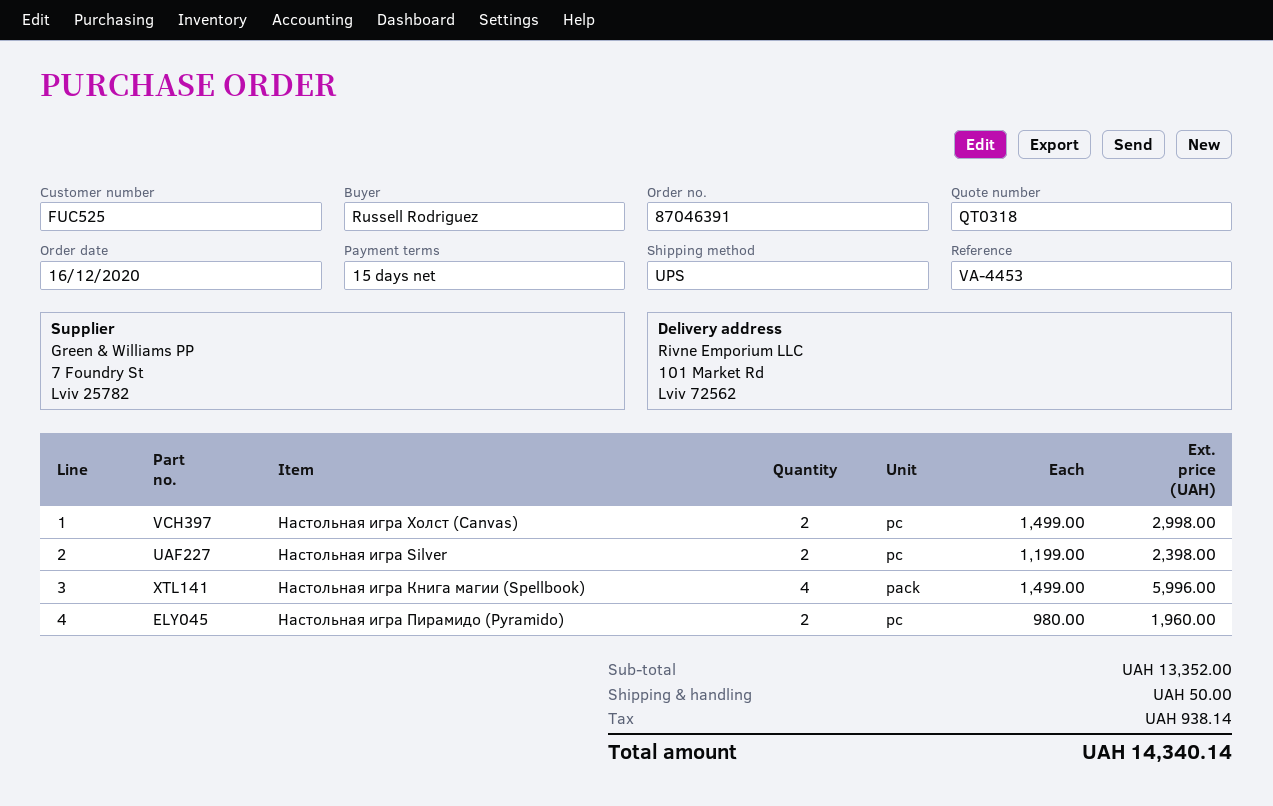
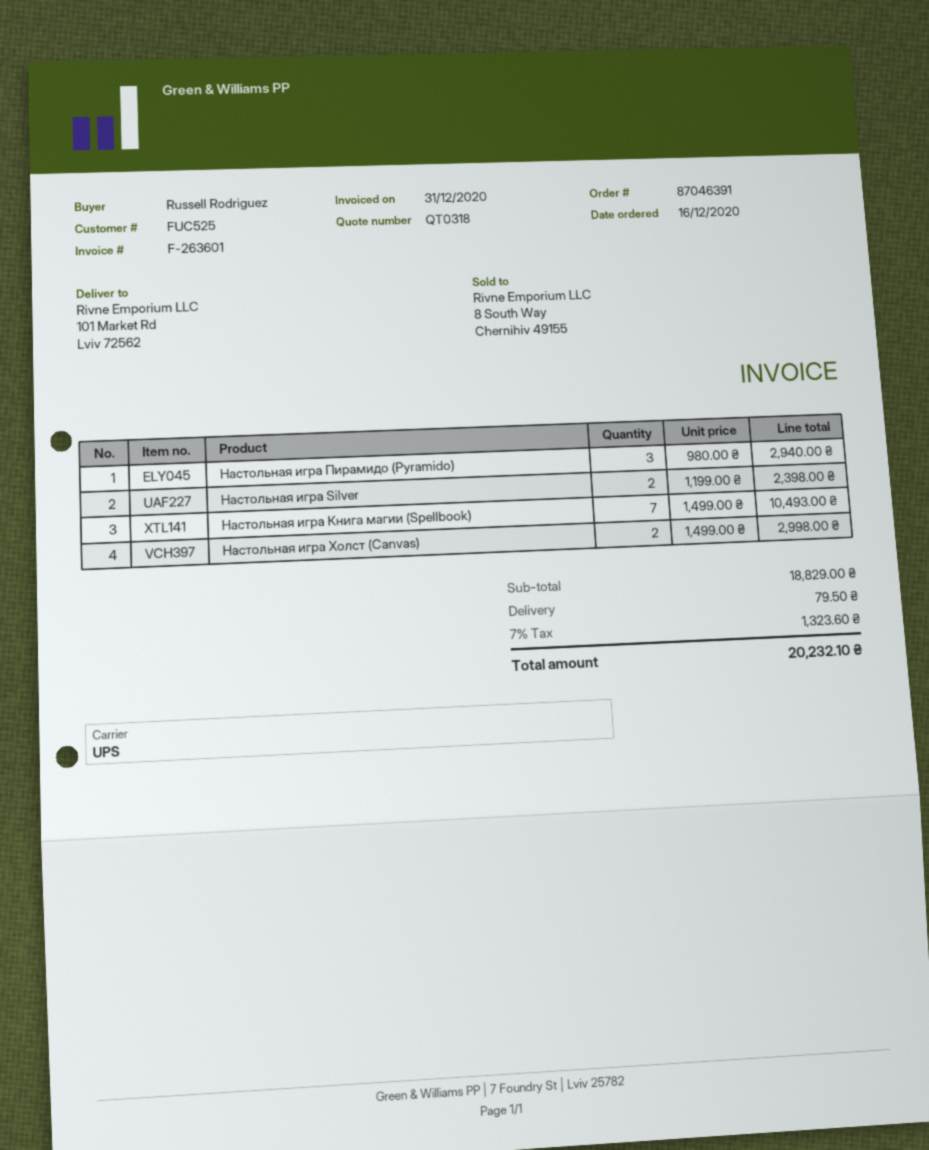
Настольная игра Книга магии (Spellbook): 4 x 1499.00 = 5996.00 -> 7 x 1499.00 = 10493.00
Настольная игра Пирамидо (Pyramido): 2 x 980.00 = 1960.00 -> 3 x 980.00 = 2940.00
subtotal: 13352.00 -> 18829.00
shipping: 50.00 -> 79.50
tax: 938.14 -> 1323.60
total: 14340.14 -> 20232.10

